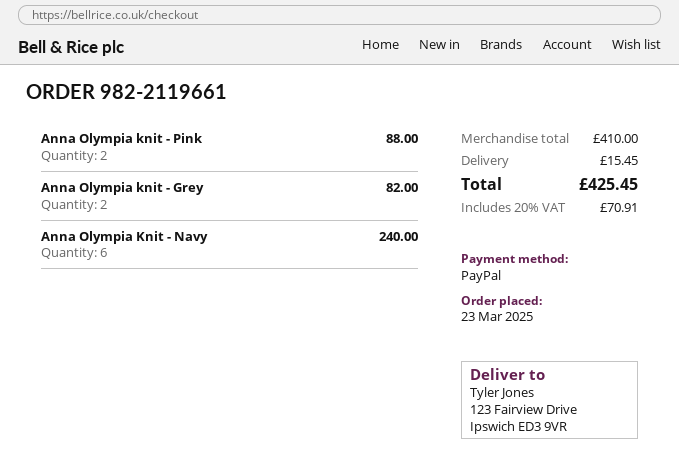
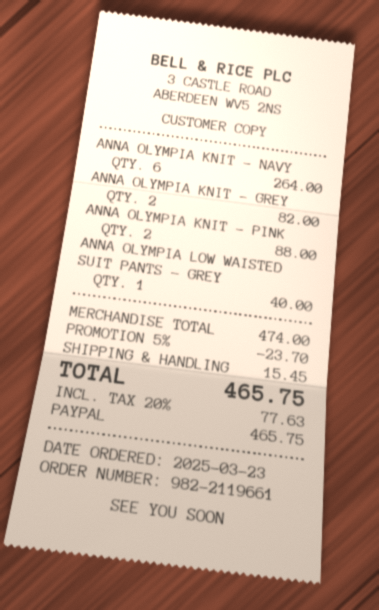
Anna Olympia Knit - Navy: 6 for 240.00 -> 6 for 264.00
ANNA OLYMPIA LOW WAISTED SUIT PANTS - GREY: none -> 1 for 40.00
subtotal: 410.00 -> 474.00
discount: none -> 5% = 23.70
tax: 20% = 70.91 -> 20% = 77.63
total: 425.45 -> 465.75

